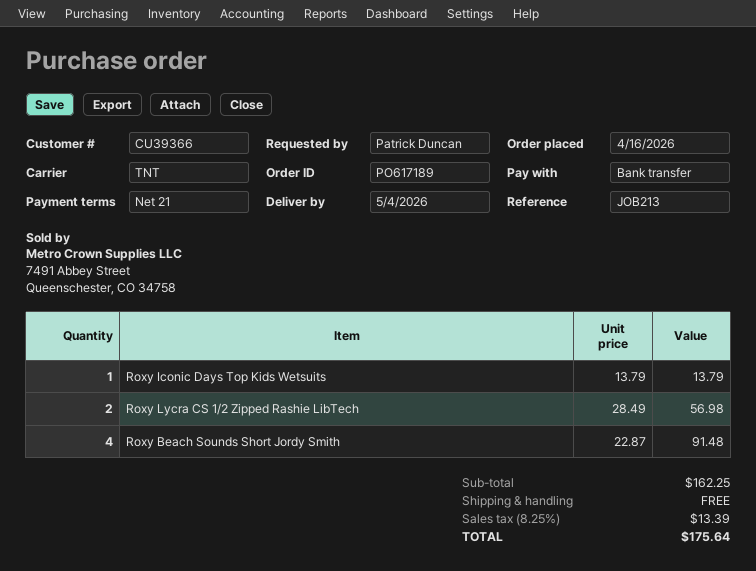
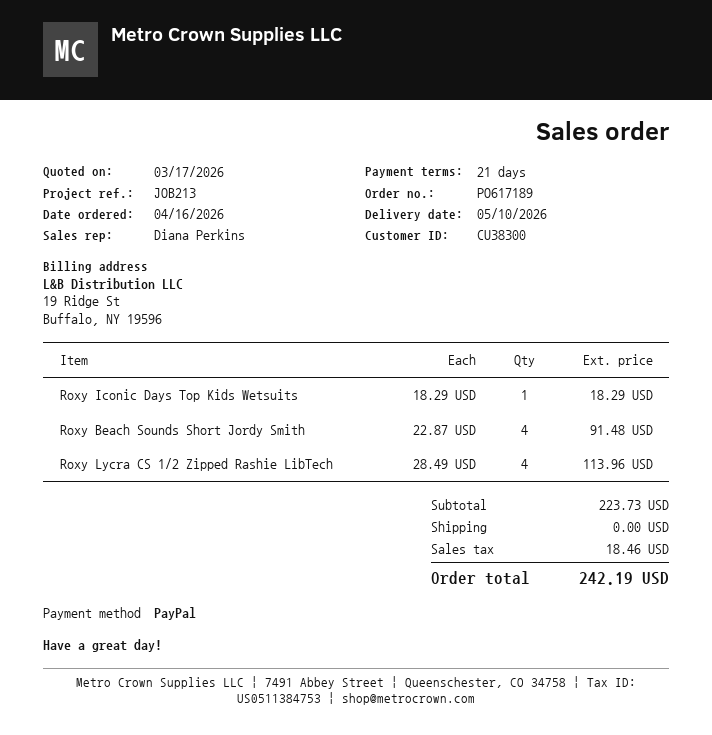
delivery date: 2026-05-04 -> 2026-05-10
customer number: CU39366 -> CU38300
payment method: bank transfer -> PayPal
Roxy Iconic Days Top Kids Wetsuits: 1 x 13.79 = 13.79 -> 1 x 18.29 = 18.29
Roxy Lycra CS 1/2 Zipped Rashie LibTech: 2 x 28.49 = 56.98 -> 4 x 28.49 = 113.96
subtotal: 162.25 -> 223.73
tax: 13.39 -> 18.46
total: 175.64 -> 242.19

